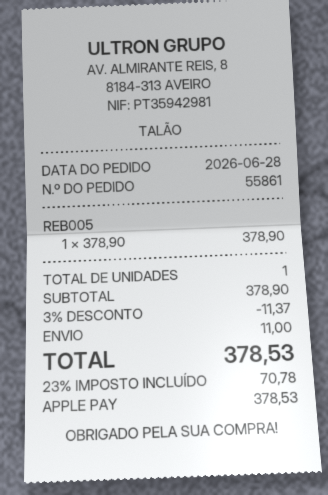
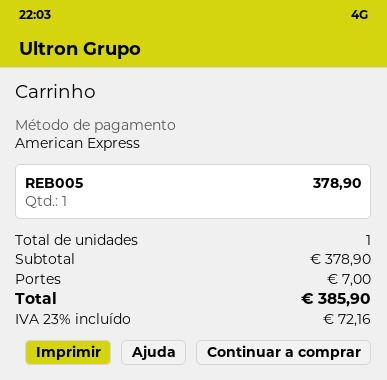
payment method: Apple Pay -> American Express
discount: 3% = 11.37 -> none
shipping: 11.00 -> 7.00
tax: 23% = 70.78 -> 23% = 72.16
total: 378.53 -> 385.90

